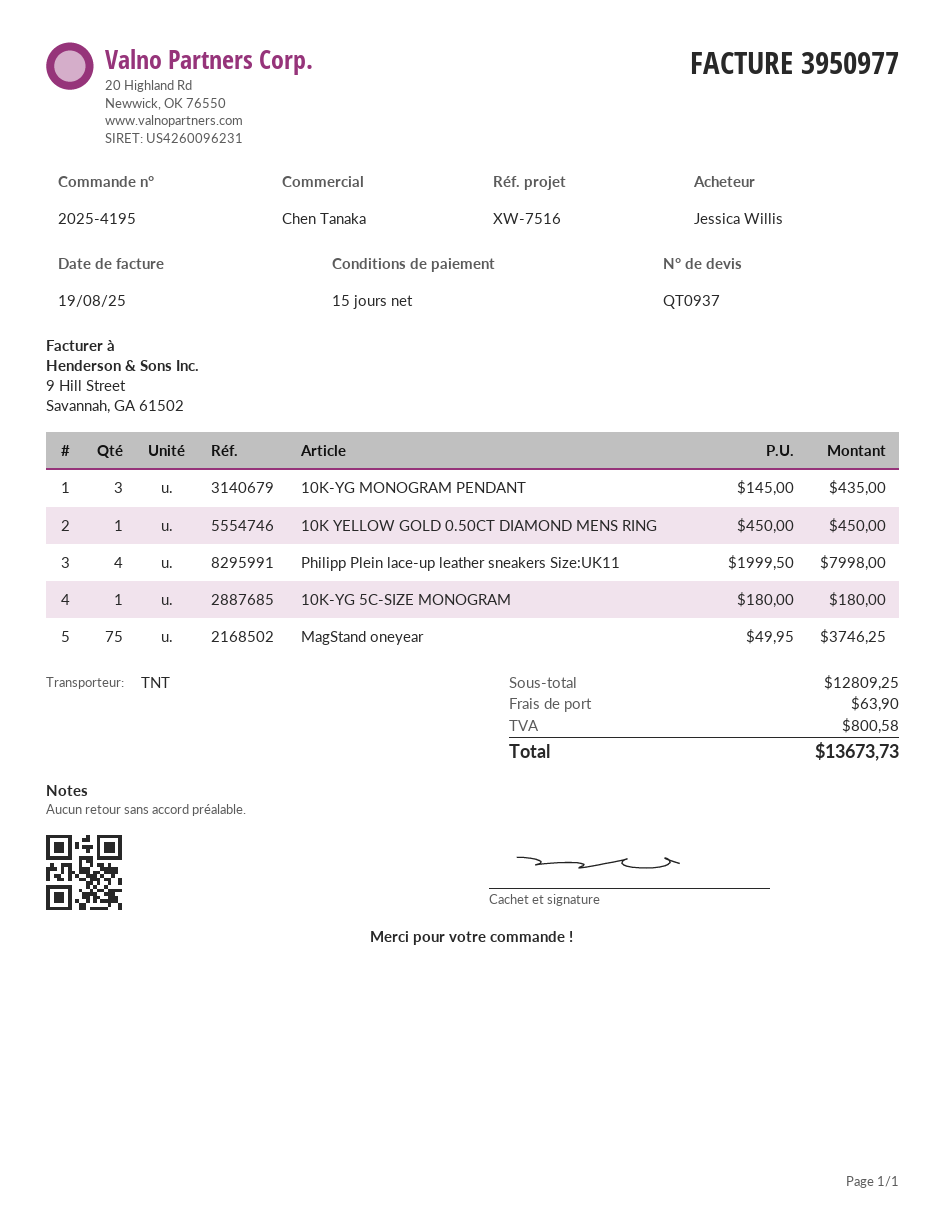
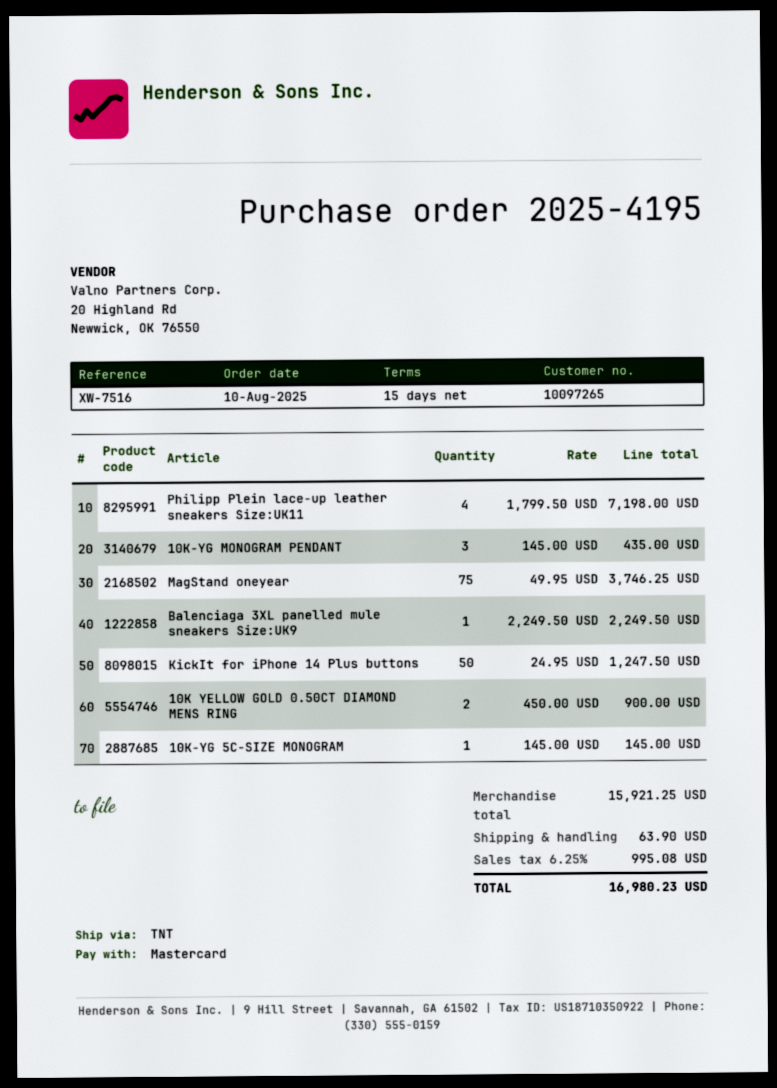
10K YELLOW GOLD 0.50CT DIAMOND MENS RING: 1 x 450.00 = 450.00 -> 2 x 450.00 = 900.00
Philipp Plein lace-up leather sneakers Size:UK11: 4 x 1999.50 = 7998.00 -> 4 x 1799.50 = 7198.00
10K-YG 5C-SIZE MONOGRAM: 1 x 180.00 = 180.00 -> 1 x 145.00 = 145.00
Balenciaga 3XL panelled mule sneakers Size:UK9: none -> 1 x 2249.50 = 2249.50
KickIt for iPhone 14 Plus buttons: none -> 50 x 24.95 = 1247.50
subtotal: 12809.25 -> 15921.25
tax: 800.58 -> 995.08
total: 13673.73 -> 16980.23

